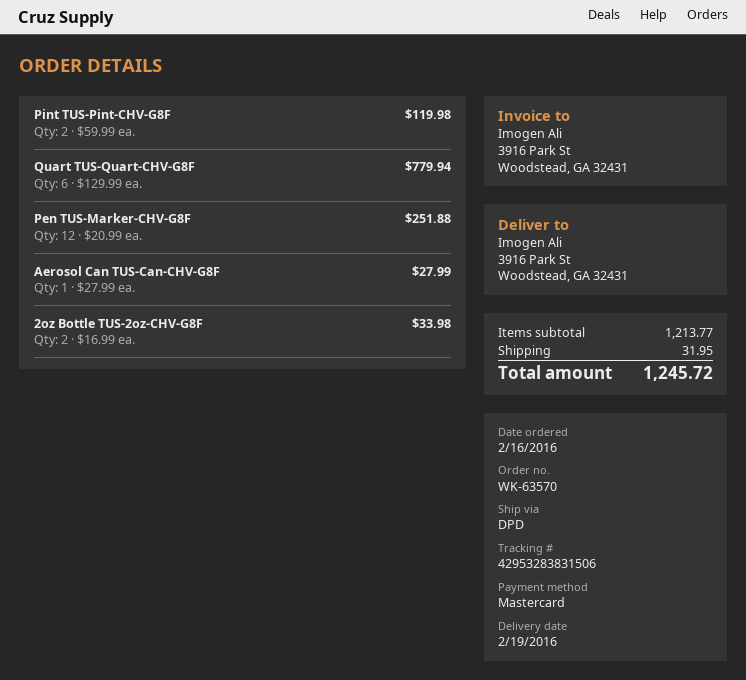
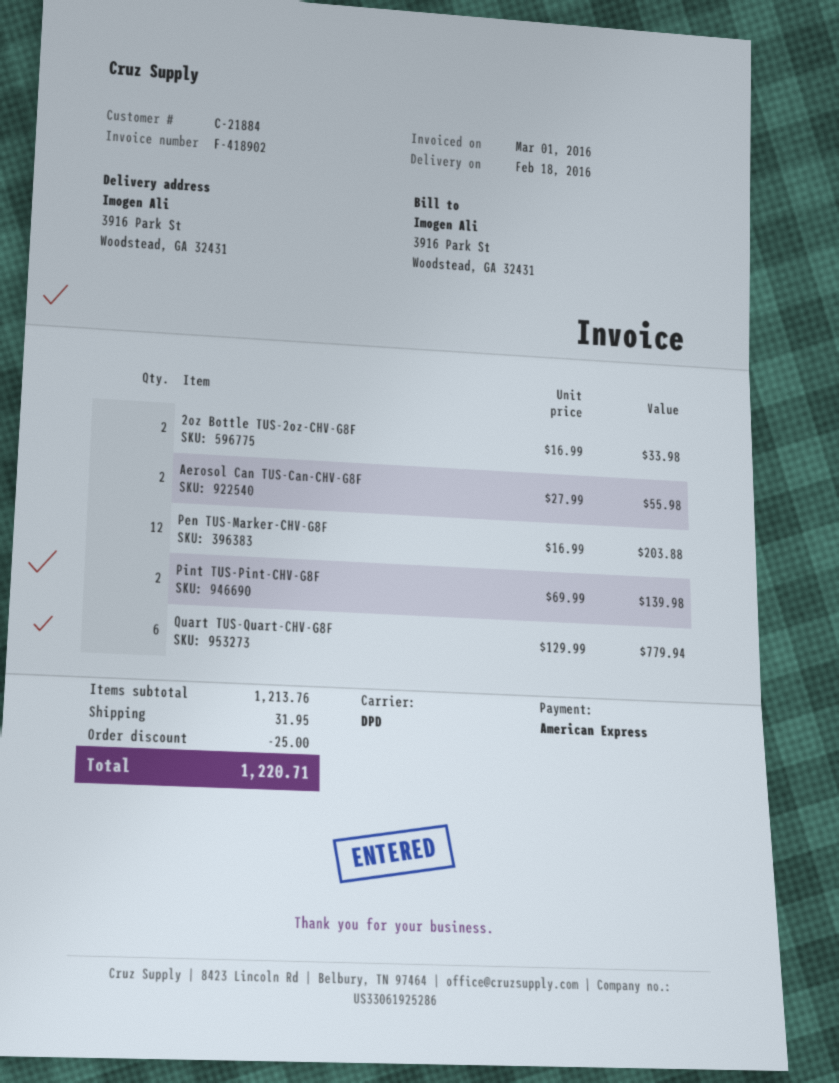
delivery date: 2016-02-19 -> 2016-02-18
payment method: Mastercard -> American Express
Pint TUS-Pint-CHV-G8F: 2 x 59.99 = 119.98 -> 2 x 69.99 = 139.98
Pen TUS-Marker-CHV-G8F: 12 x 20.99 = 251.88 -> 12 x 16.99 = 203.88
Aerosol Can TUS-Can-CHV-G8F: 1 x 27.99 = 27.99 -> 2 x 27.99 = 55.98
subtotal: 1213.77 -> 1213.76
discount: none -> 25.00
total: 1245.72 -> 1220.71

